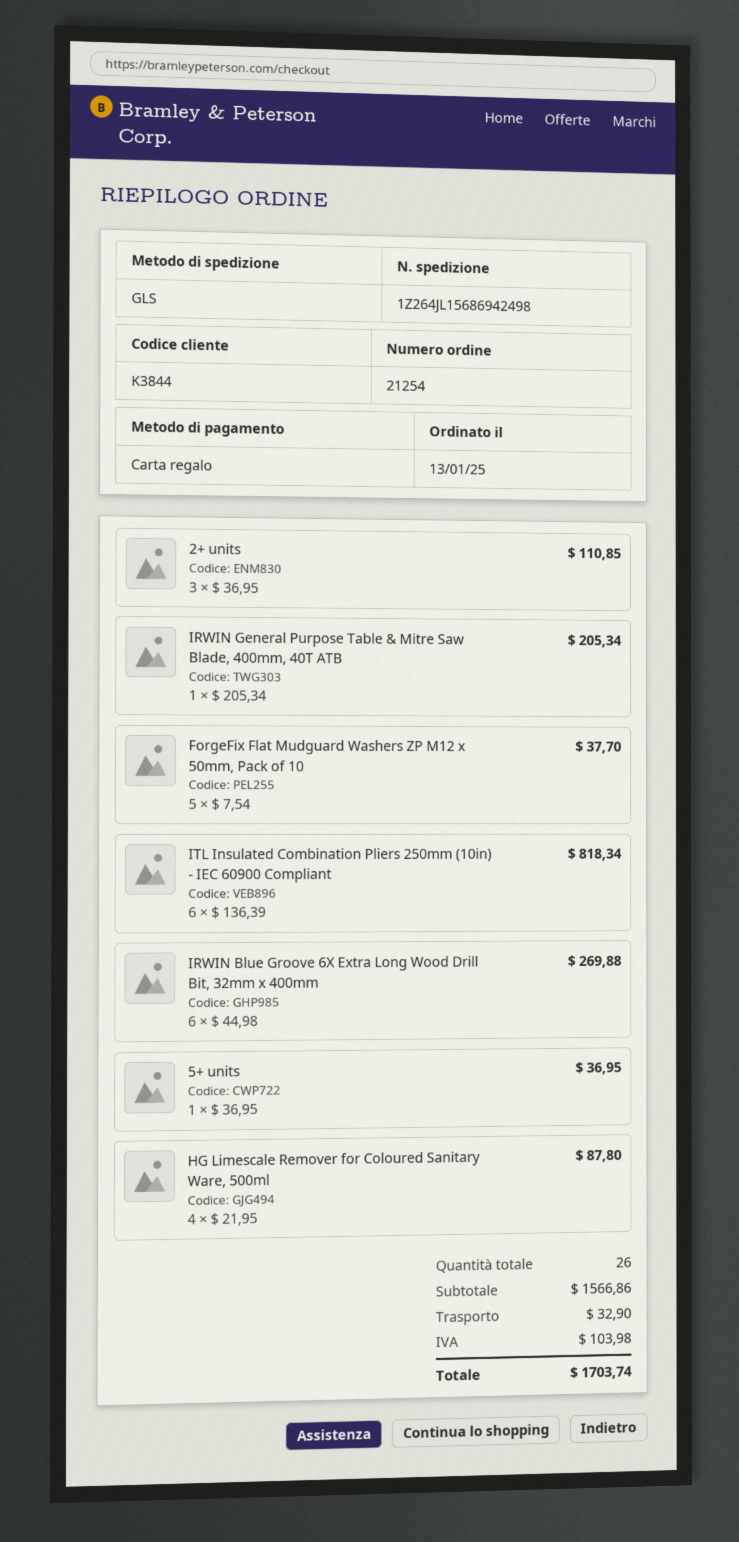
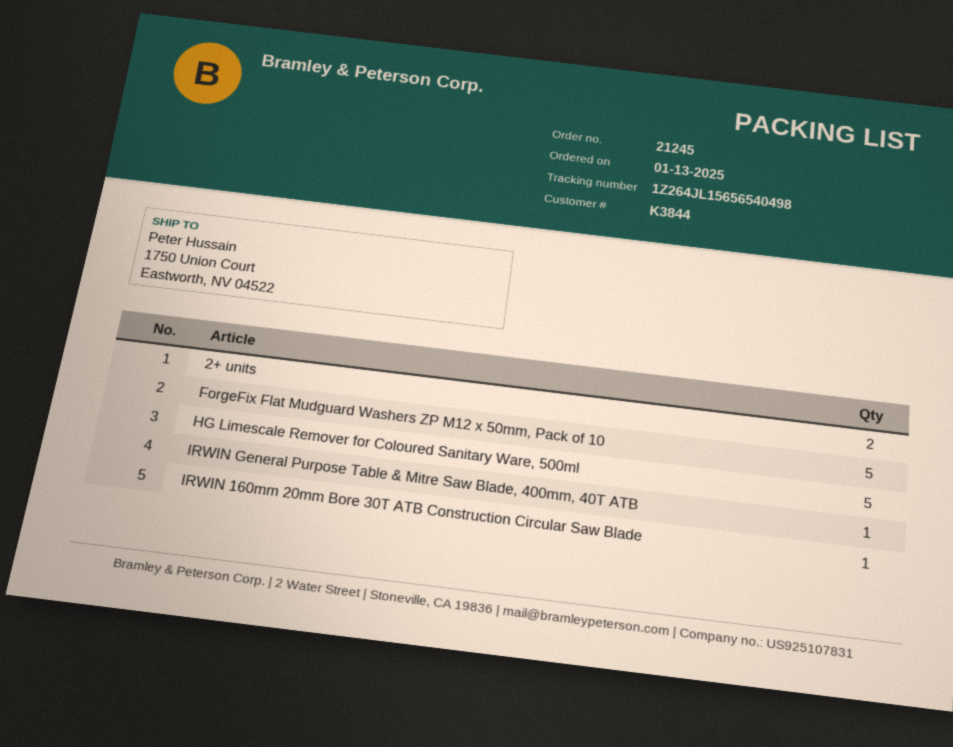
order number: 21254 -> 21245
tracking number: 1Z264JL15686942498 -> 1Z264JL15656540498
2+ units: 3 -> 2
ITL Insulated Combination Pliers 250mm (10in) - IEC 60900 Compliant: 6 -> none
IRWIN Blue Groove 6X Extra Long Wood Drill Bit, 32mm x 400mm: 6 -> none
5+ units: 1 -> none
HG Limescale Remover for Coloured Sanitary Ware, 500ml: 4 -> 5
IRWIN 160mm 20mm Bore 30T ATB Construction Circular Saw Blade: none -> 1

